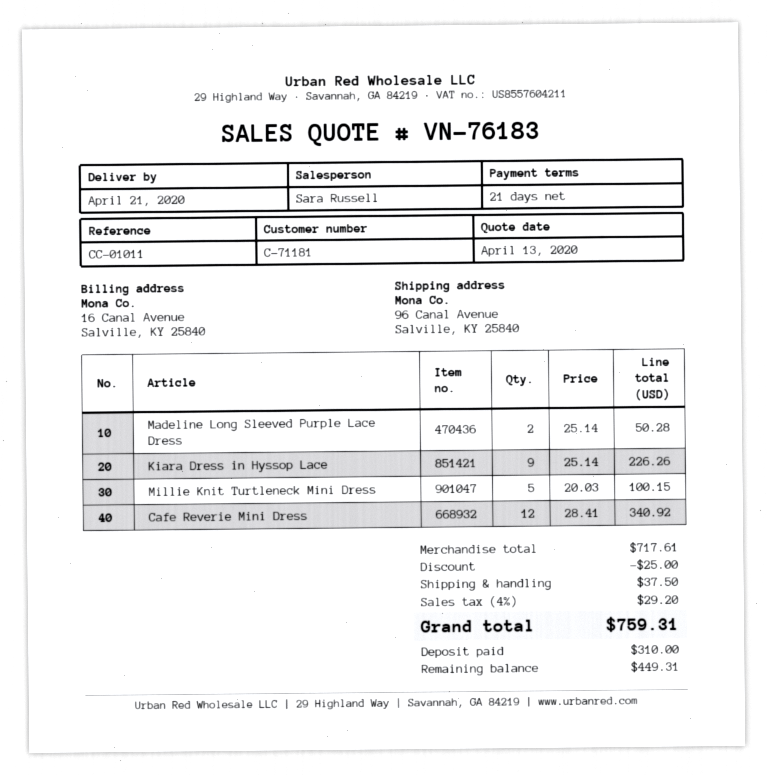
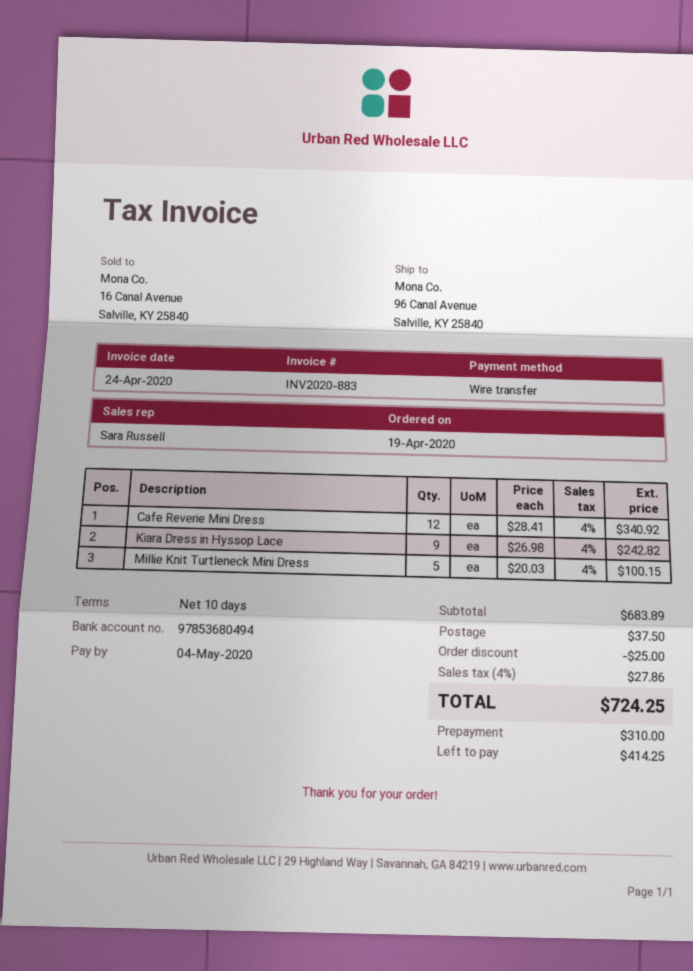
payment terms: 21 days -> 10 days
Madeline Long Sleeved Purple Lace Dress: 2 x 25.14 = 50.28 -> none
Kiara Dress in Hyssop Lace: 9 x 25.14 = 226.26 -> 9 x 26.98 = 242.82
subtotal: 717.61 -> 683.89
tax: 4% = 29.20 -> 4% = 27.86
total: 759.31 -> 724.25
balance: 449.31 -> 414.25

